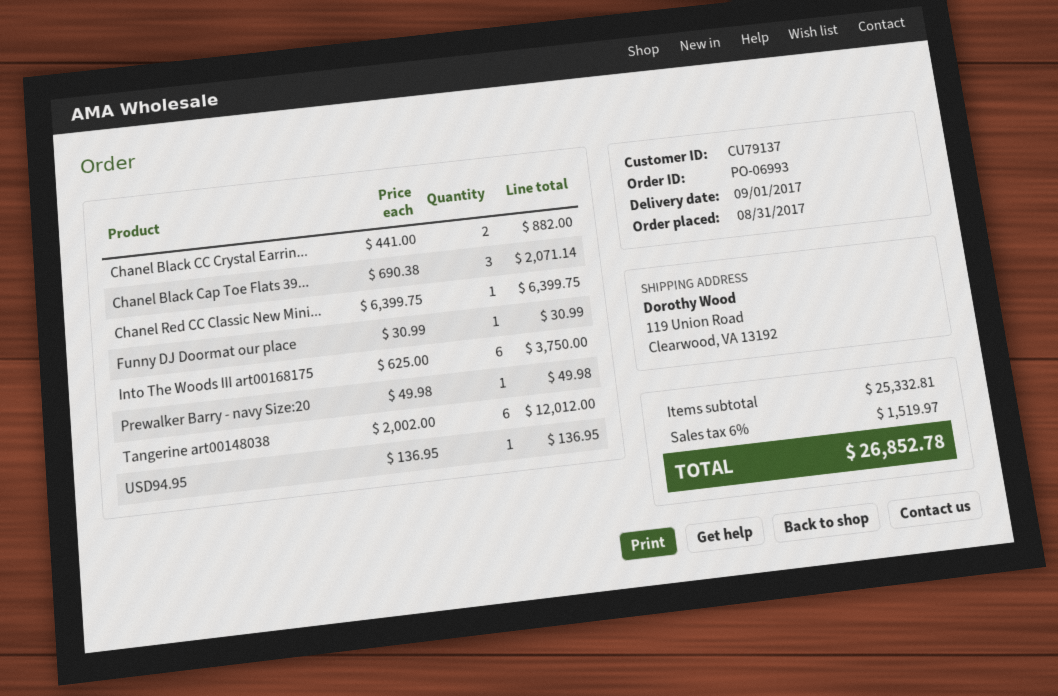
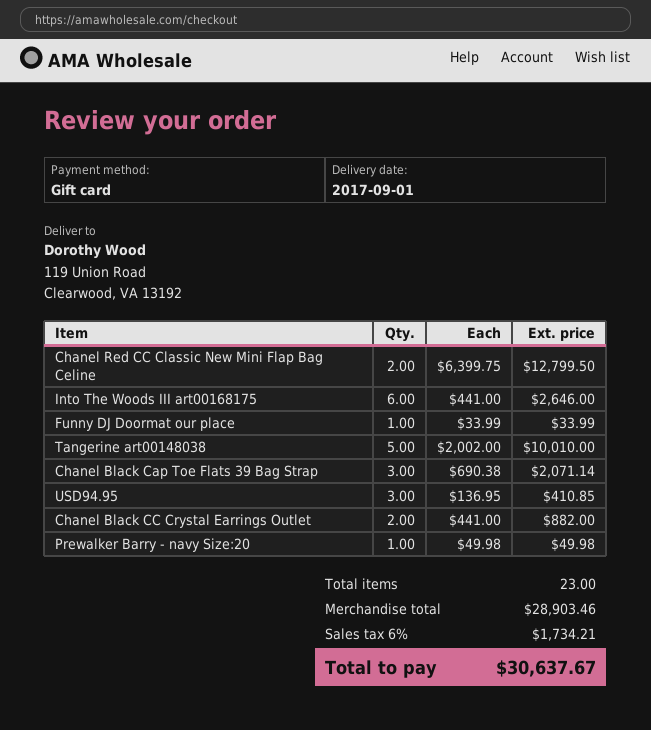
Chanel Red CC Classic New Mini...: 1 x 6399.75 = 6399.75 -> 2 x 6399.75 = 12799.50
Funny DJ Doormat our place: 1 x 30.99 = 30.99 -> 1 x 33.99 = 33.99
Into The Woods III art00168175: 6 x 625.00 = 3750.00 -> 6 x 441.00 = 2646.00
Tangerine art00148038: 6 x 2002.00 = 12012.00 -> 5 x 2002.00 = 10010.00
USD94.95: 1 x 136.95 = 136.95 -> 3 x 136.95 = 410.85
subtotal: 25332.81 -> 28903.46
tax: 6% = 1519.97 -> 6% = 1734.21
total: 26852.78 -> 30637.67

